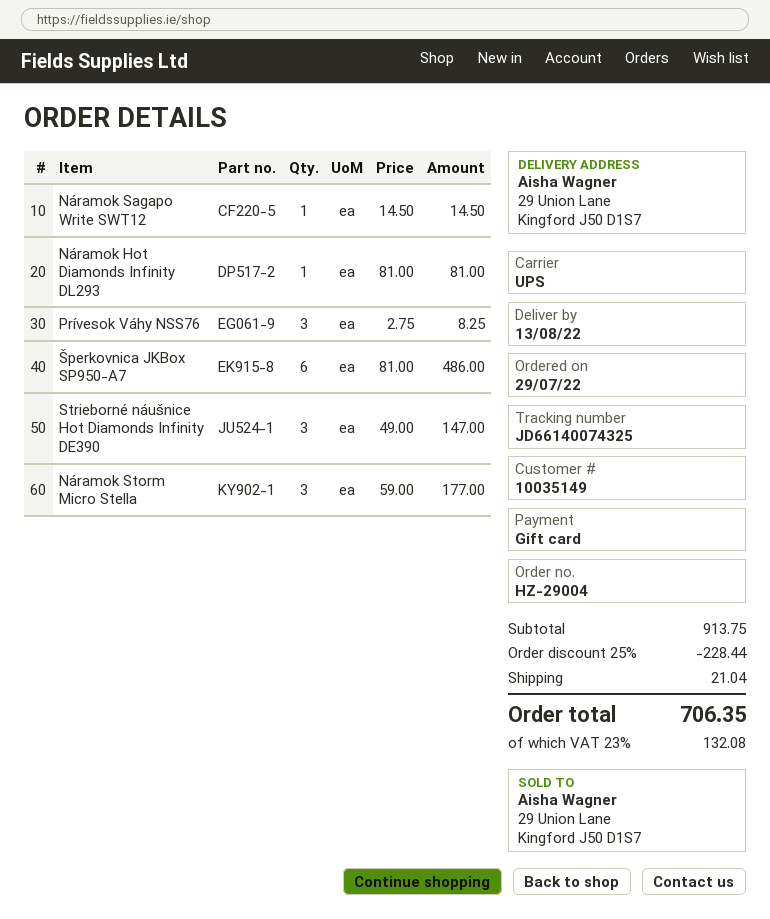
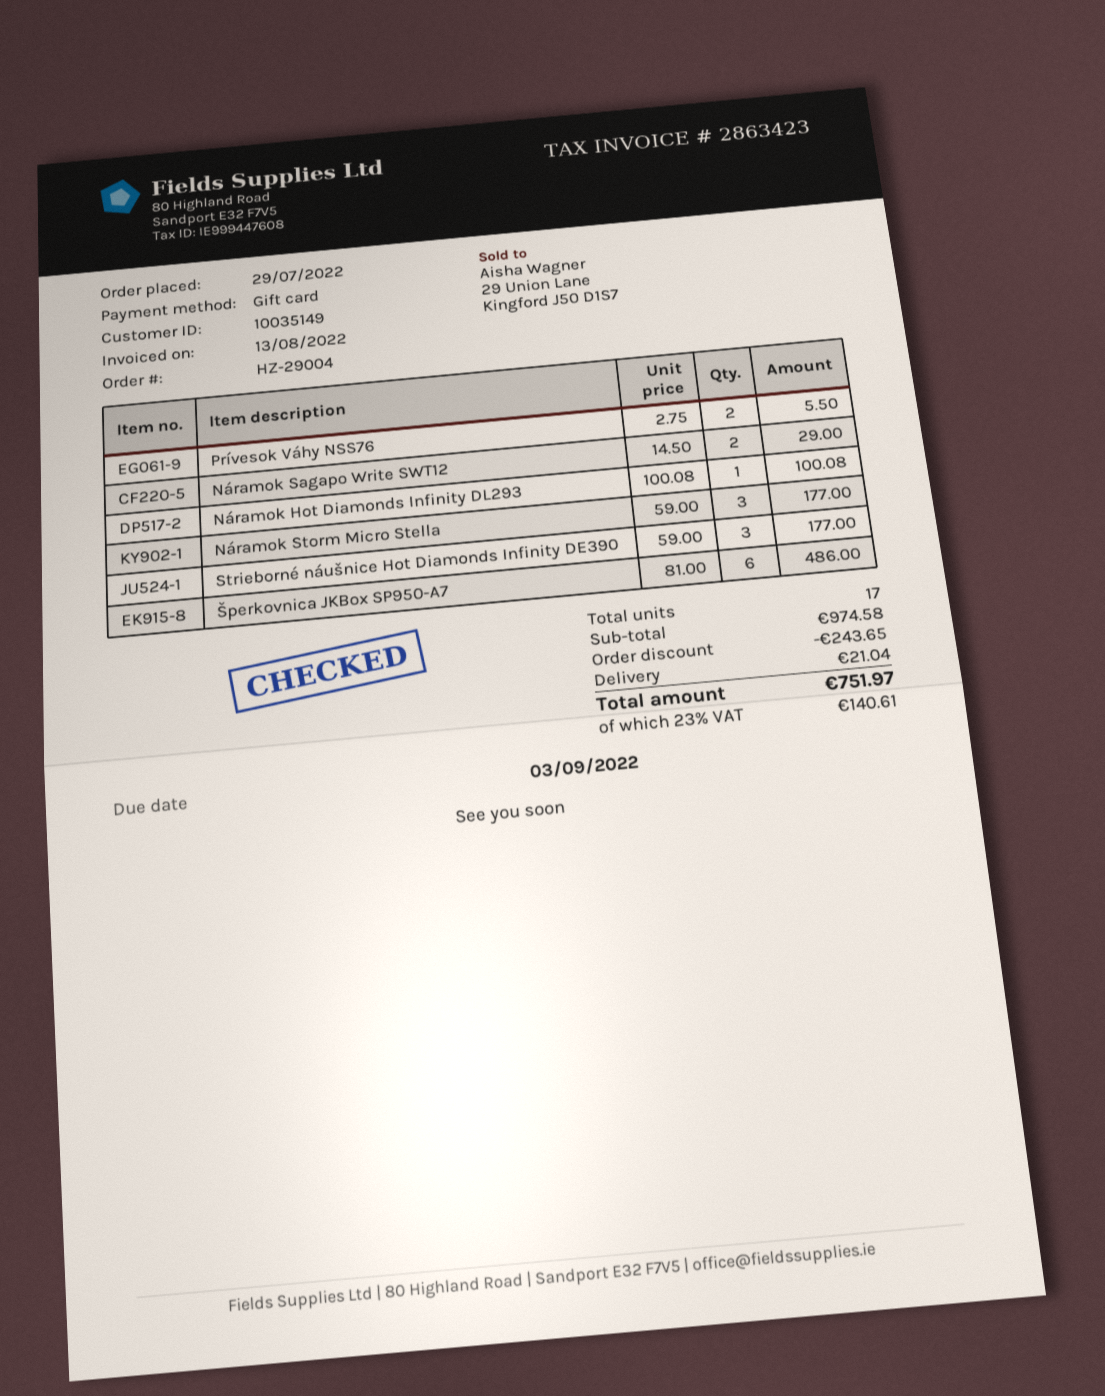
Náramok Sagapo Write SWT12: 1 x 14.50 = 14.50 -> 2 x 14.50 = 29.00
Náramok Hot Diamonds Infinity DL293: 1 x 81.00 = 81.00 -> 1 x 100.08 = 100.08
Prívesok Váhy NSS76: 3 x 2.75 = 8.25 -> 2 x 2.75 = 5.50
Strieborné náušnice Hot Diamonds Infinity DE390: 3 x 49.00 = 147.00 -> 3 x 59.00 = 177.00
subtotal: 913.75 -> 974.58
discount: 228.44 -> 243.65
tax: 23% = 132.08 -> 23% = 140.61
total: 706.35 -> 751.97

